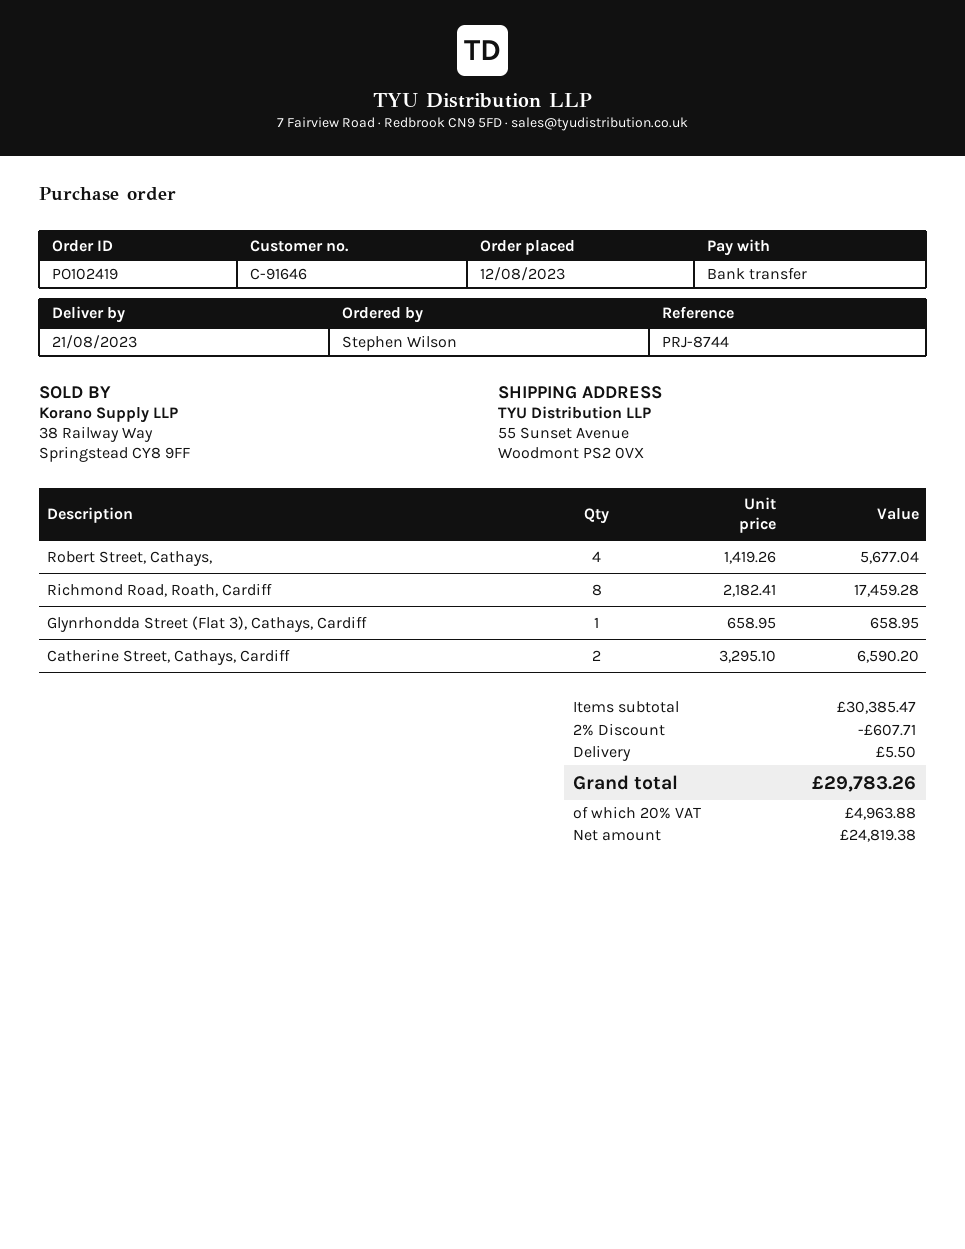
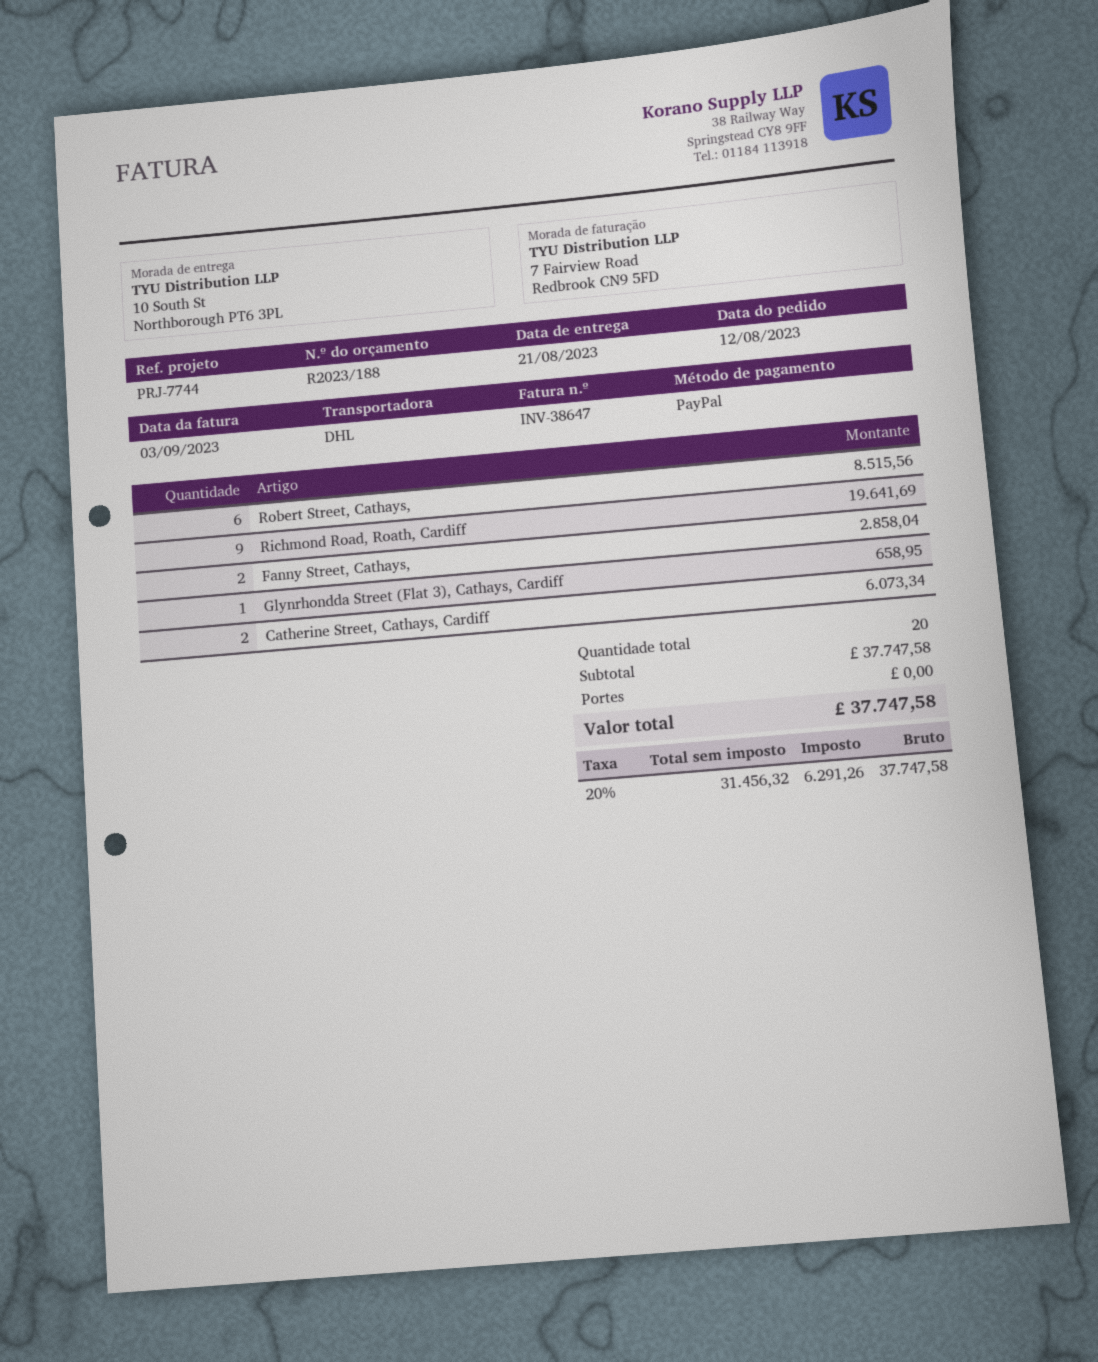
reference: PRJ-8744 -> PRJ-7744
payment method: bank transfer -> PayPal
ship to: 55 Sunset Avenue, Woodmont PS2 0VX -> 10 South St, Northborough PT6 3PL
Robert Street, Cathays,: 4 for 5677.04 -> 6 for 8515.56
Richmond Road, Roath, Cardiff: 8 for 17459.28 -> 9 for 19641.69
Catherine Street, Cathays, Cardiff: 2 for 6590.20 -> 2 for 6073.34
Fanny Street, Cathays,: none -> 2 for 2858.04
subtotal: 30385.47 -> 37747.58
discount: 2% = 607.71 -> none
shipping: 5.50 -> 0.00
net: 24819.38 -> 31456.32
tax: 20% = 4963.88 -> 20% = 6291.26
total: 29783.26 -> 37747.58

